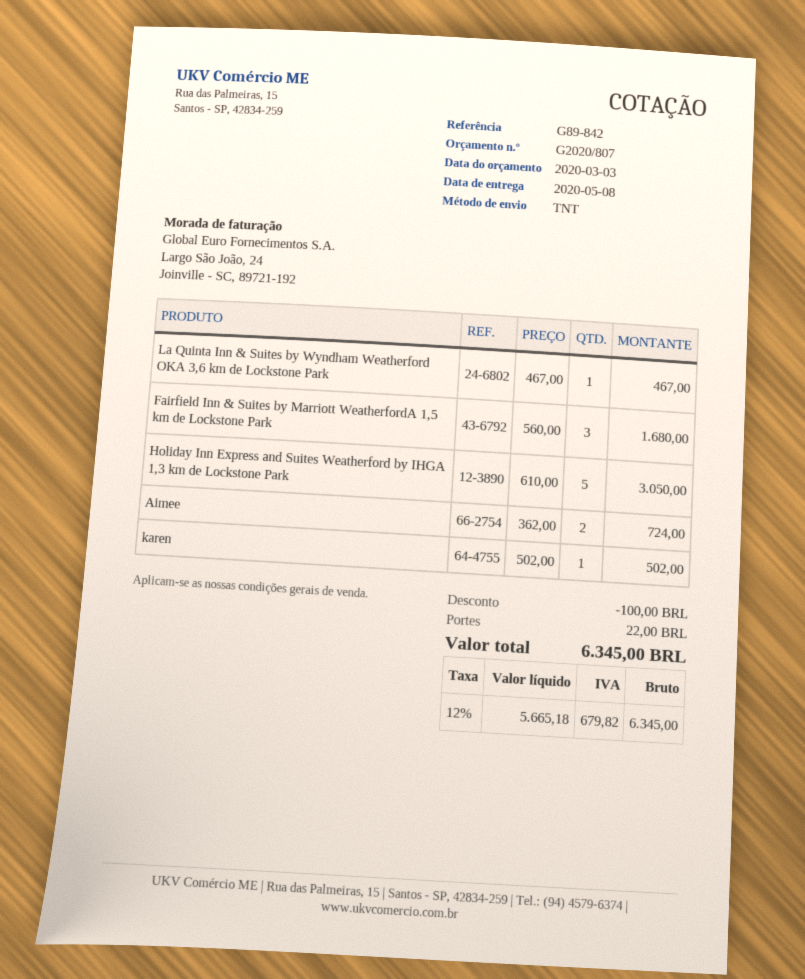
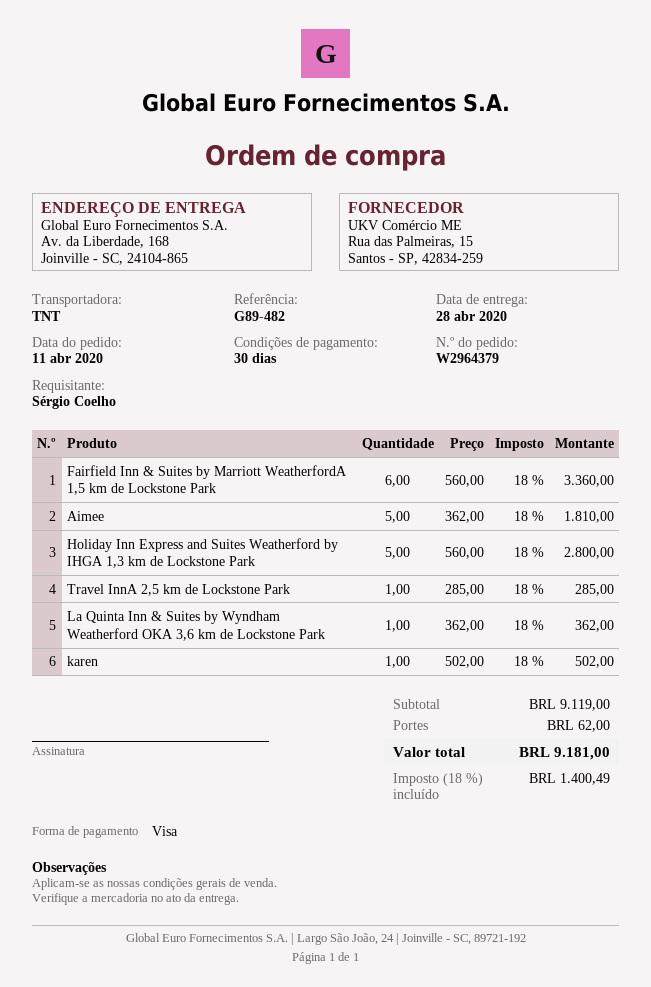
delivery date: 2020-05-08 -> 2020-04-28
reference: G89-842 -> G89-482
La Quinta Inn & Suites by Wyndham Weatherford OKA 3,6 km de Lockstone Park: 1 x 467.00 = 467.00 -> 1 x 362.00 = 362.00
Fairfield Inn & Suites by Marriott WeatherfordA 1,5 km de Lockstone Park: 3 x 560.00 = 1680.00 -> 6 x 560.00 = 3360.00
Holiday Inn Express and Suites Weatherford by IHGA 1,3 km de Lockstone Park: 5 x 610.00 = 3050.00 -> 5 x 560.00 = 2800.00
Aimee: 2 x 362.00 = 724.00 -> 5 x 362.00 = 1810.00
Travel InnA 2,5 km de Lockstone Park: none -> 1 x 285.00 = 285.00
discount: 100.00 -> none
shipping: 22.00 -> 62.00
tax: 12% = 679.82 -> 18% = 1400.49
total: 6345.00 -> 9181.00

